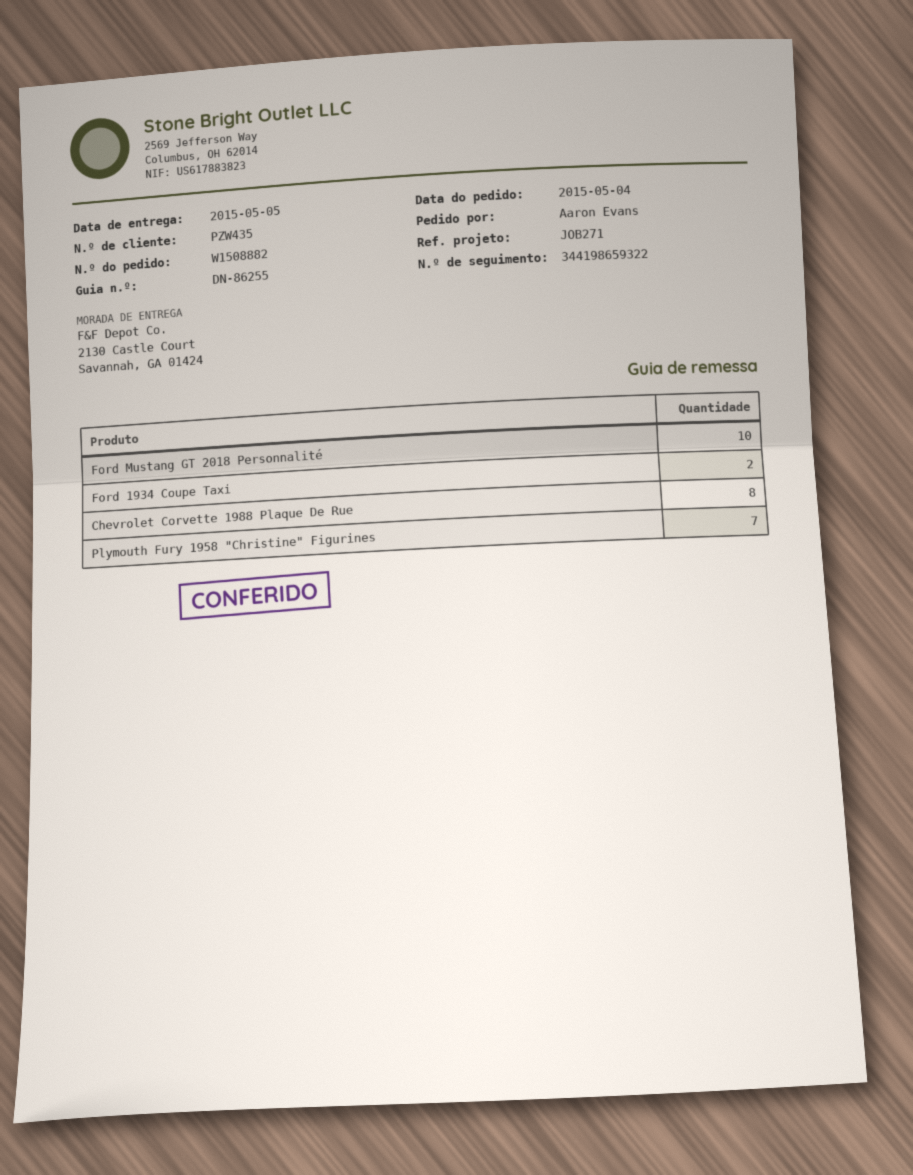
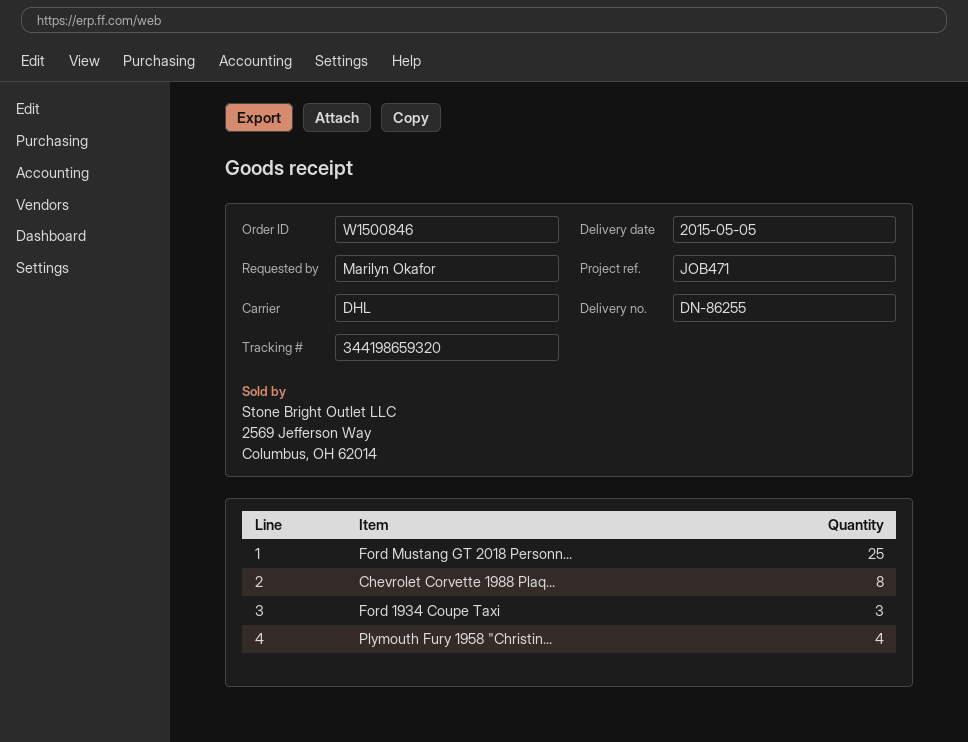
order number: W1508882 -> W1500846
reference: JOB271 -> JOB471
ordered by: Aaron Evans -> Marilyn Okafor
tracking number: 344198659322 -> 344198659320
Ford Mustang GT 2018 Personnalité: 10 -> 25
Ford 1934 Coupe Taxi: 2 -> 3
Plymouth Fury 1958 "Christine" Figurines: 7 -> 4

